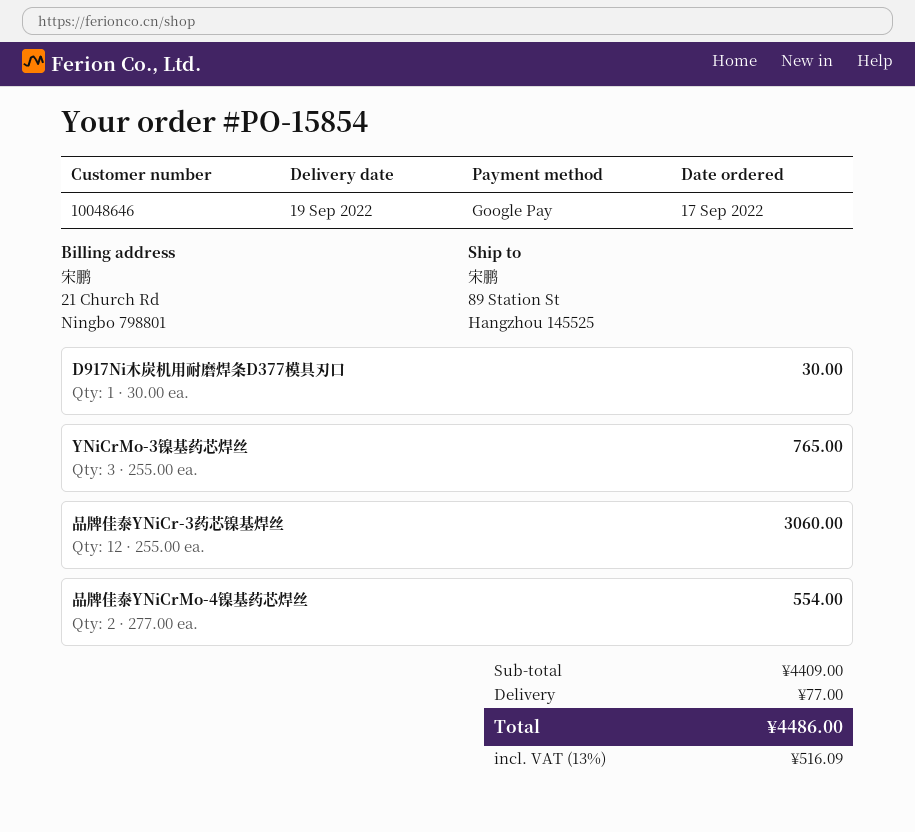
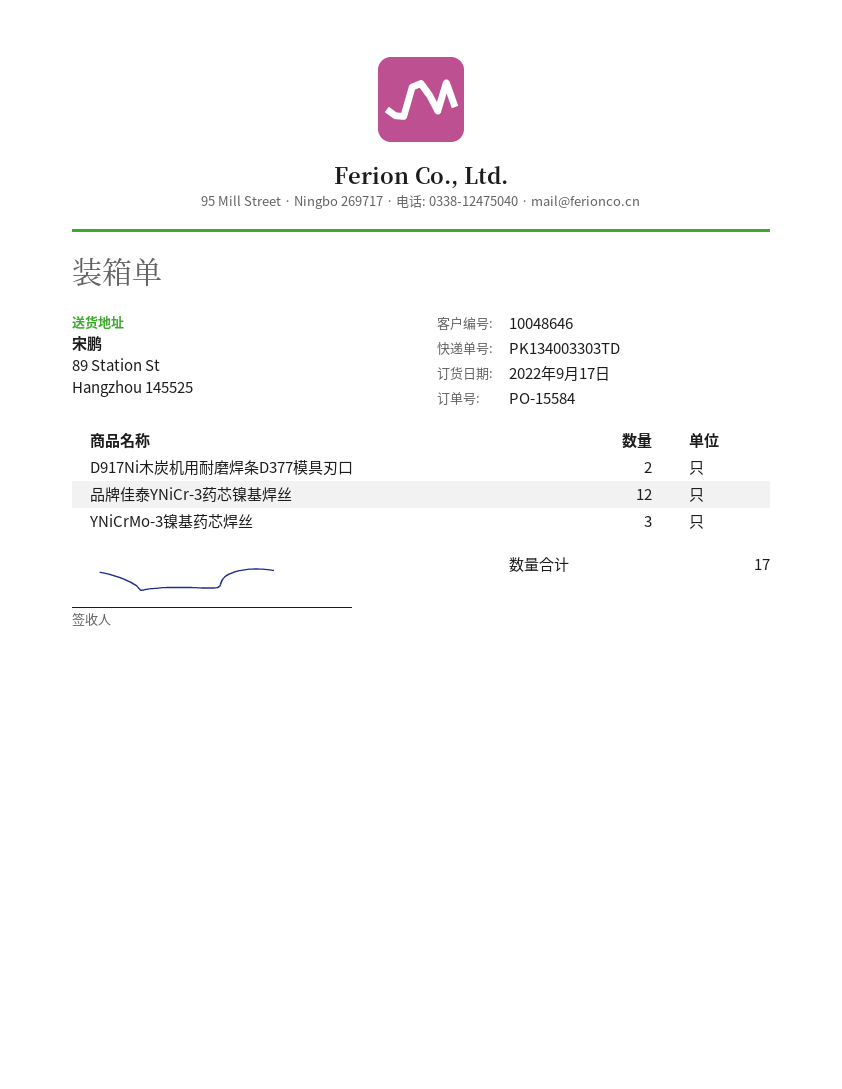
order number: PO-15854 -> PO-15584
D917Ni木炭机用耐磨焊条D377模具刃口: 1 -> 2
品牌佳泰YNiCrMo-4镍基药芯焊丝: 2 -> none

